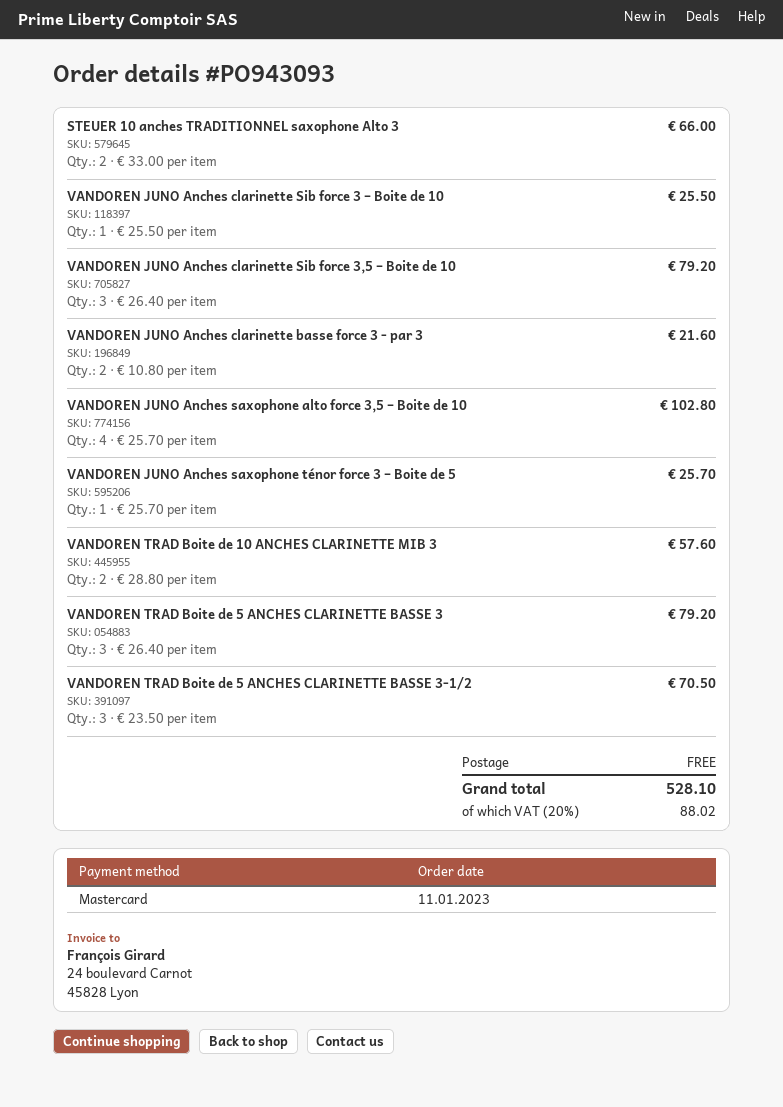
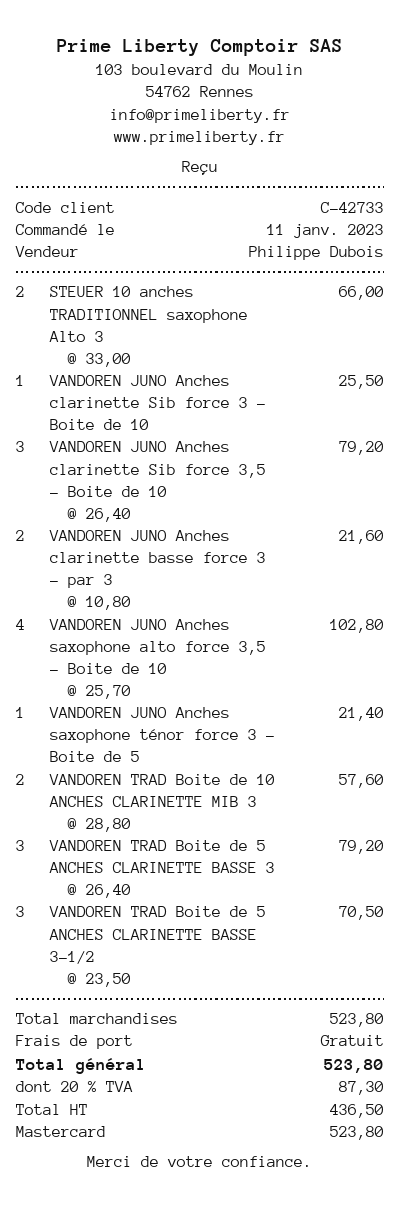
VANDOREN JUNO Anches saxophone ténor force 3 – Boite de 5: 1 x 25.70 = 25.70 -> 1 x 21.40 = 21.40
tax: 20% = 88.02 -> 20% = 87.30
total: 528.10 -> 523.80

